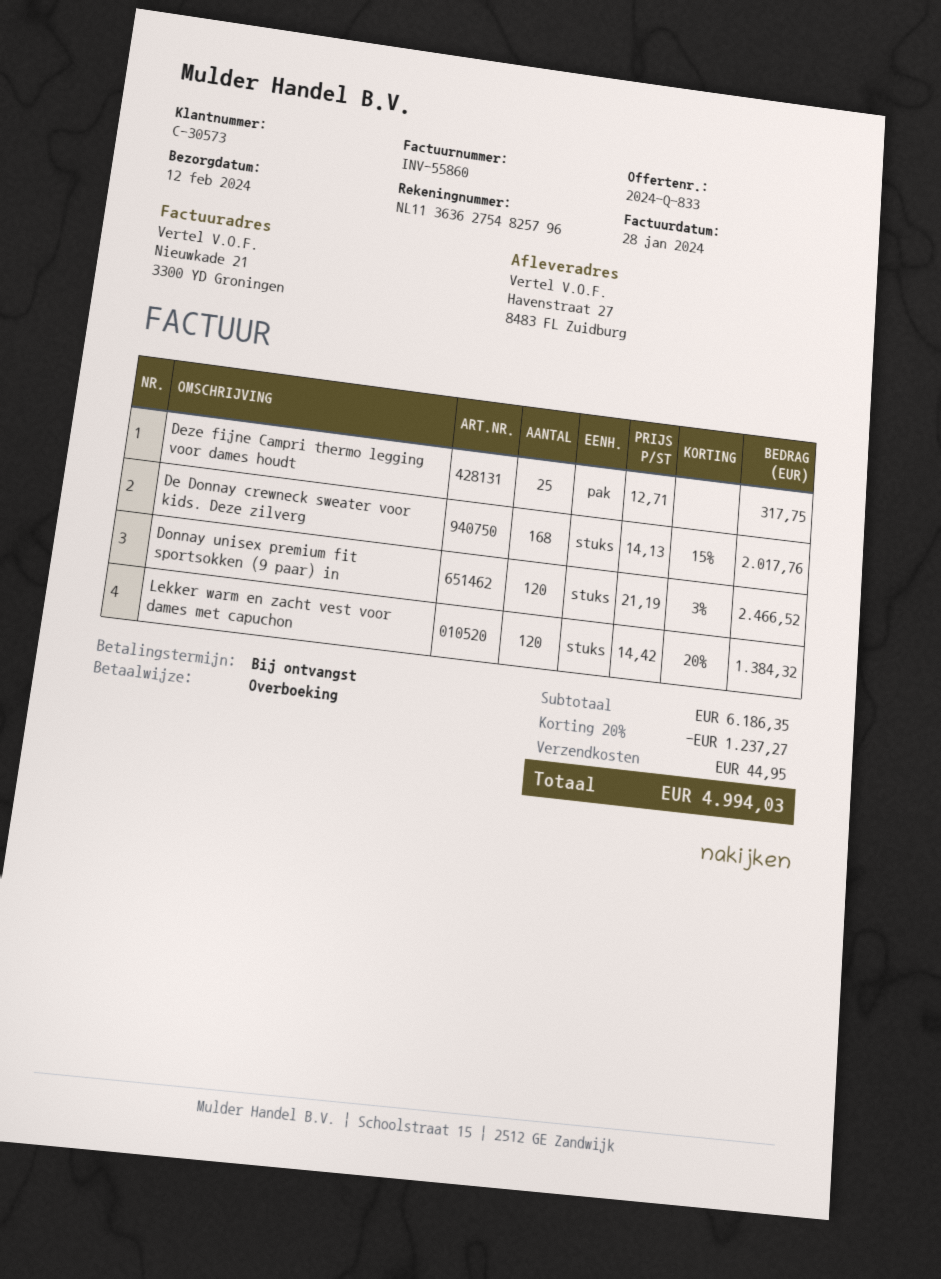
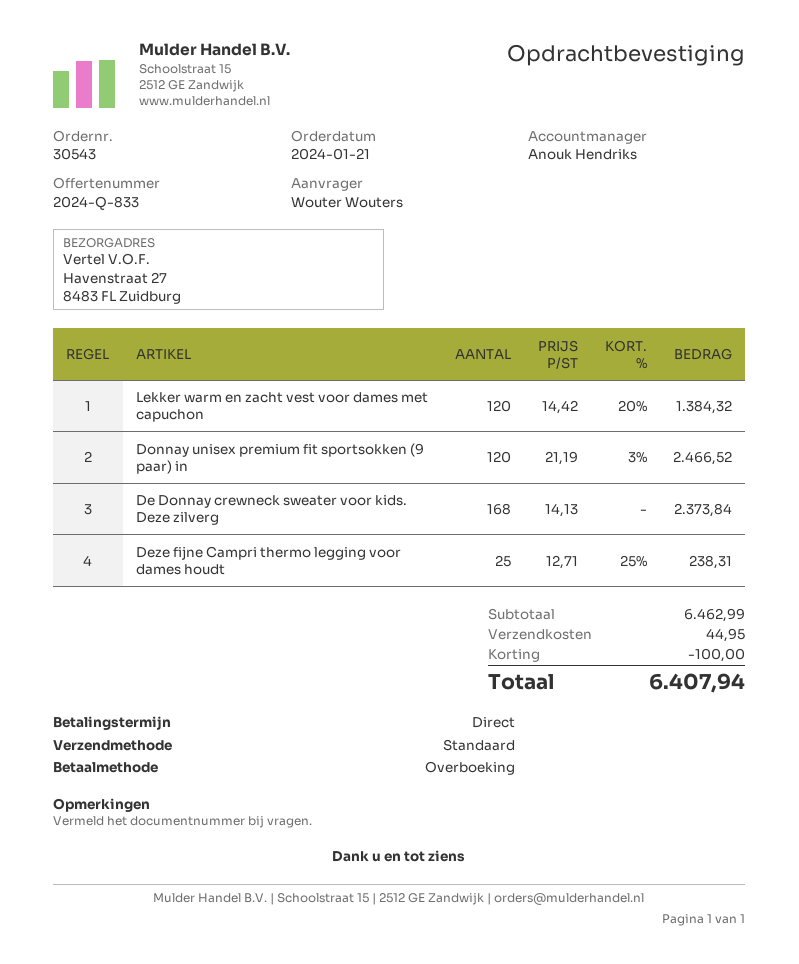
Deze fijne Campri thermo legging voor dames houdt: 25 x 12.71 = 317.75 -> 25 x 12.71 - 25% = 238.31
De Donnay crewneck sweater voor kids. Deze zilverg: 168 x 14.13 - 15% = 2017.76 -> 168 x 14.13 = 2373.84
subtotal: 6186.35 -> 6462.99
discount: 1237.27 -> 100.00
total: 4994.03 -> 6407.94

